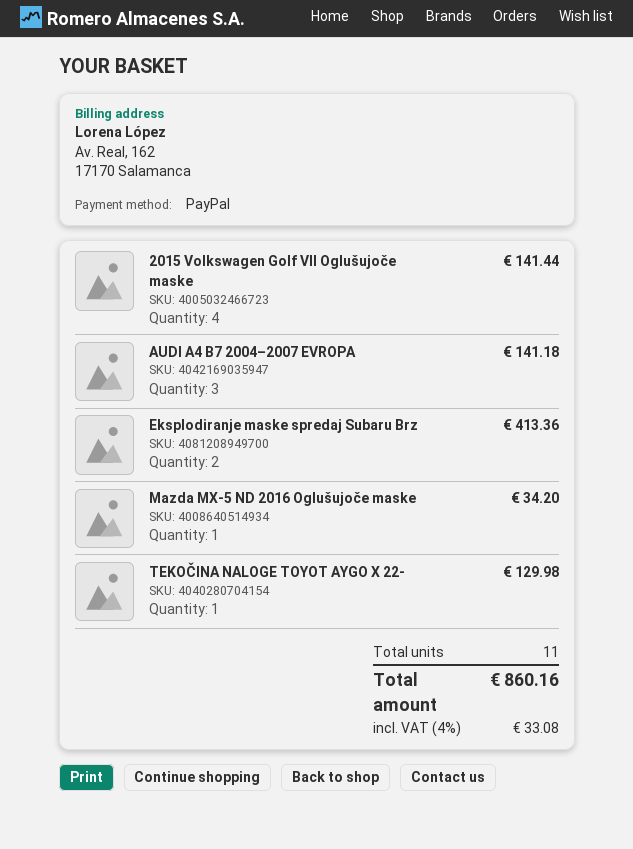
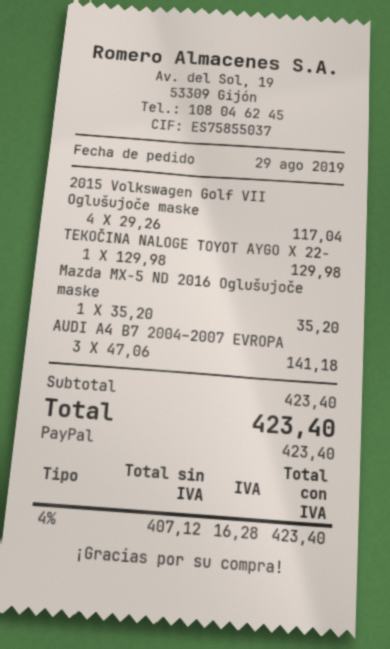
2015 Volkswagen Golf VII Oglušujoče maske: 4 for 141.44 -> 4 for 117.04
Eksplodiranje maske spredaj Subaru Brz: 2 for 413.36 -> none
Mazda MX-5 ND 2016 Oglušujoče maske: 1 for 34.20 -> 1 for 35.20
tax: 4% = 33.08 -> 4% = 16.28
total: 860.16 -> 423.40

